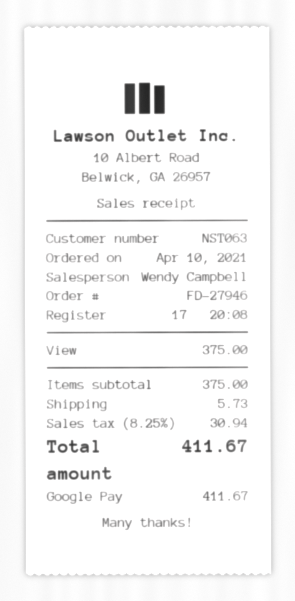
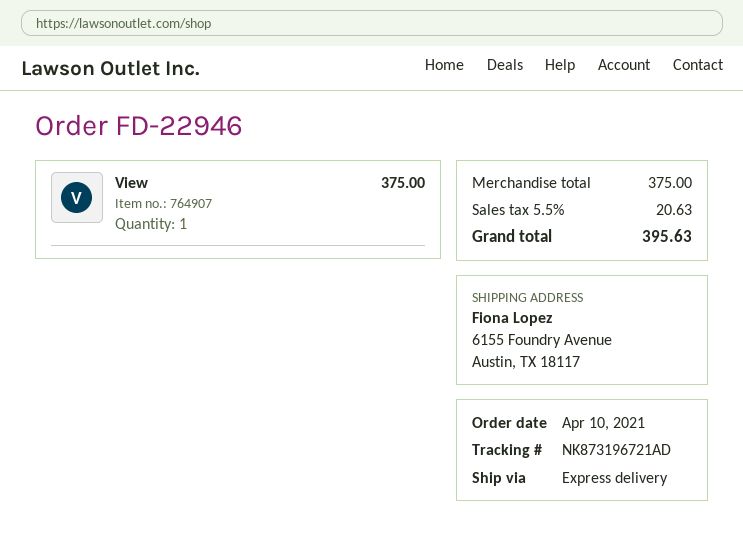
order number: FD-27946 -> FD-22946
shipping: 5.73 -> none
tax: 8.25% = 30.94 -> 5.5% = 20.63
total: 411.67 -> 395.63

